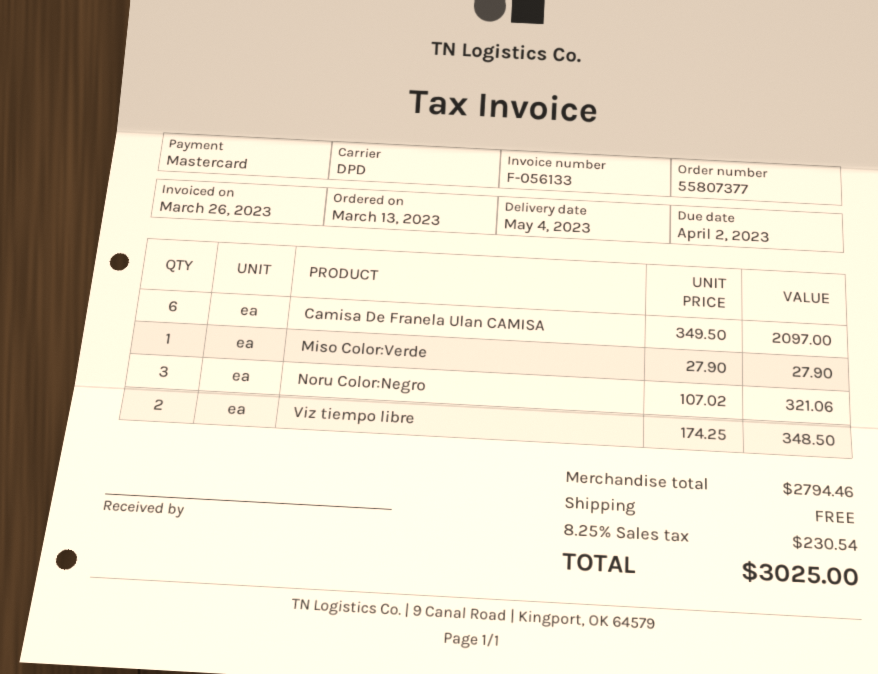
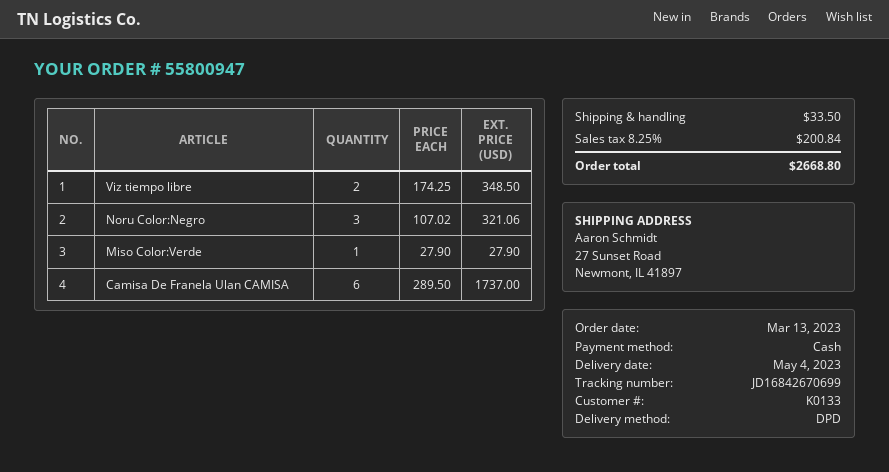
order number: 55807377 -> 55800947
payment method: Mastercard -> cash
Camisa De Franela Ulan CAMISA: 6 x 349.50 = 2097.00 -> 6 x 289.50 = 1737.00
shipping: 0.00 -> 33.50
tax: 8.25% = 230.54 -> 8.25% = 200.84
total: 3025.00 -> 2668.80

